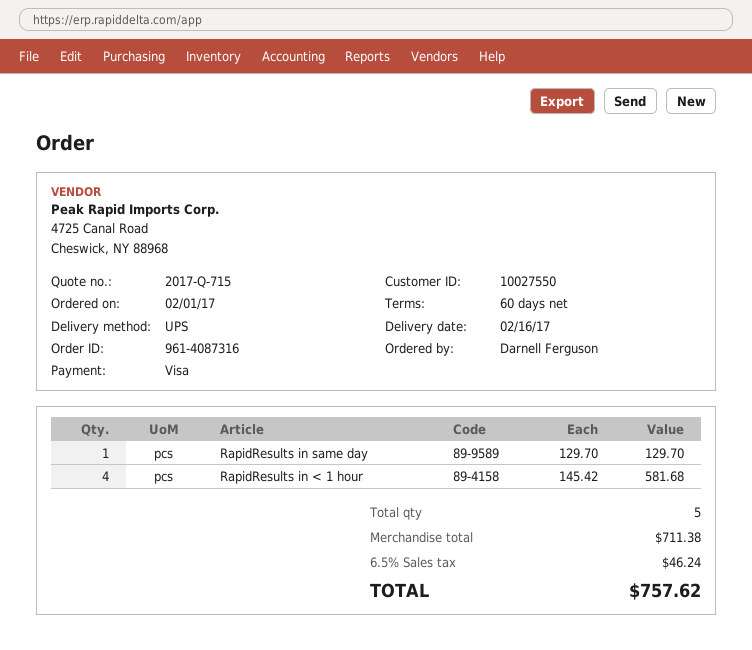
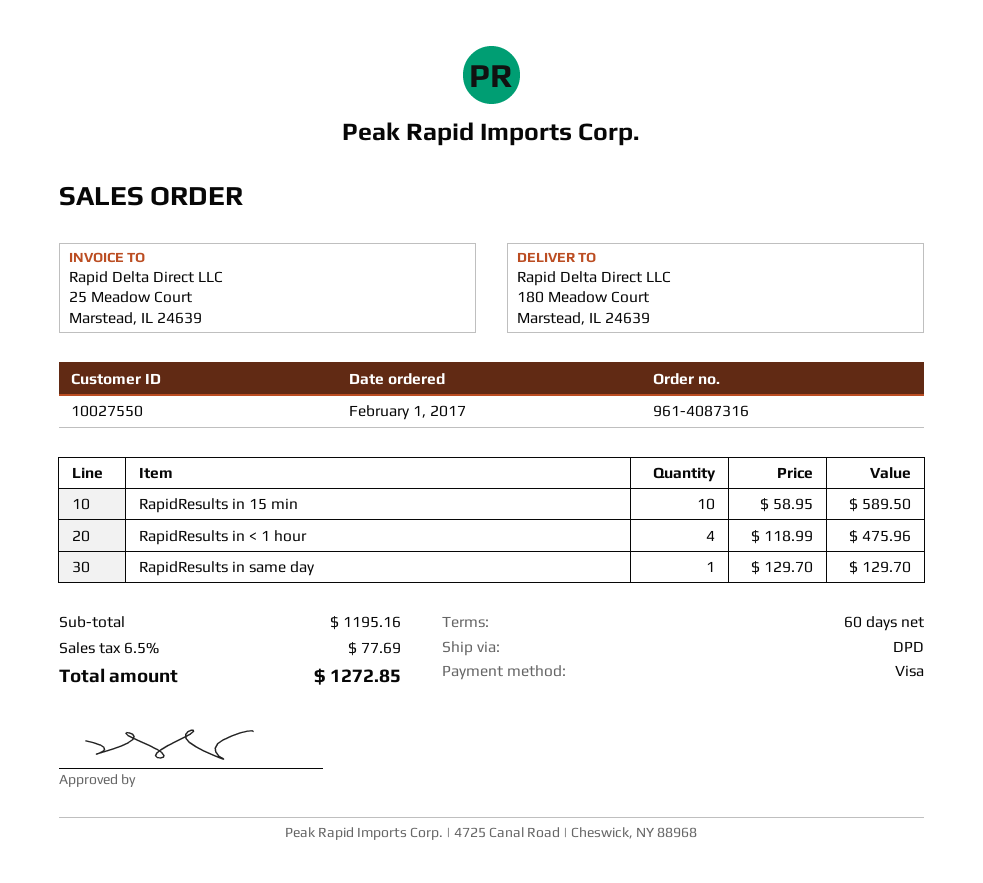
shipping method: UPS -> DPD
RapidResults in < 1 hour: 4 x 145.42 = 581.68 -> 4 x 118.99 = 475.96
RapidResults in 15 min: none -> 10 x 58.95 = 589.50
subtotal: 711.38 -> 1195.16
tax: 6.5% = 46.24 -> 6.5% = 77.69
total: 757.62 -> 1272.85

